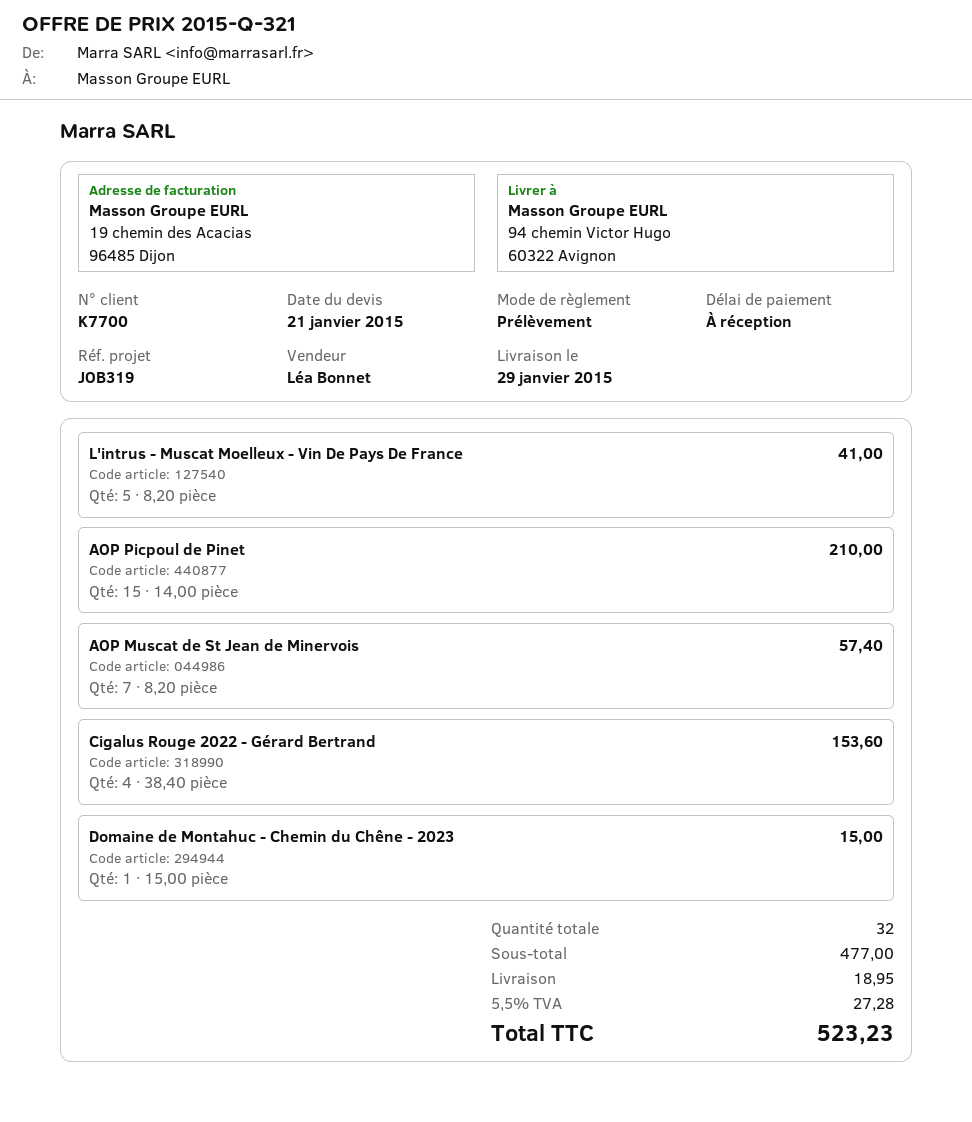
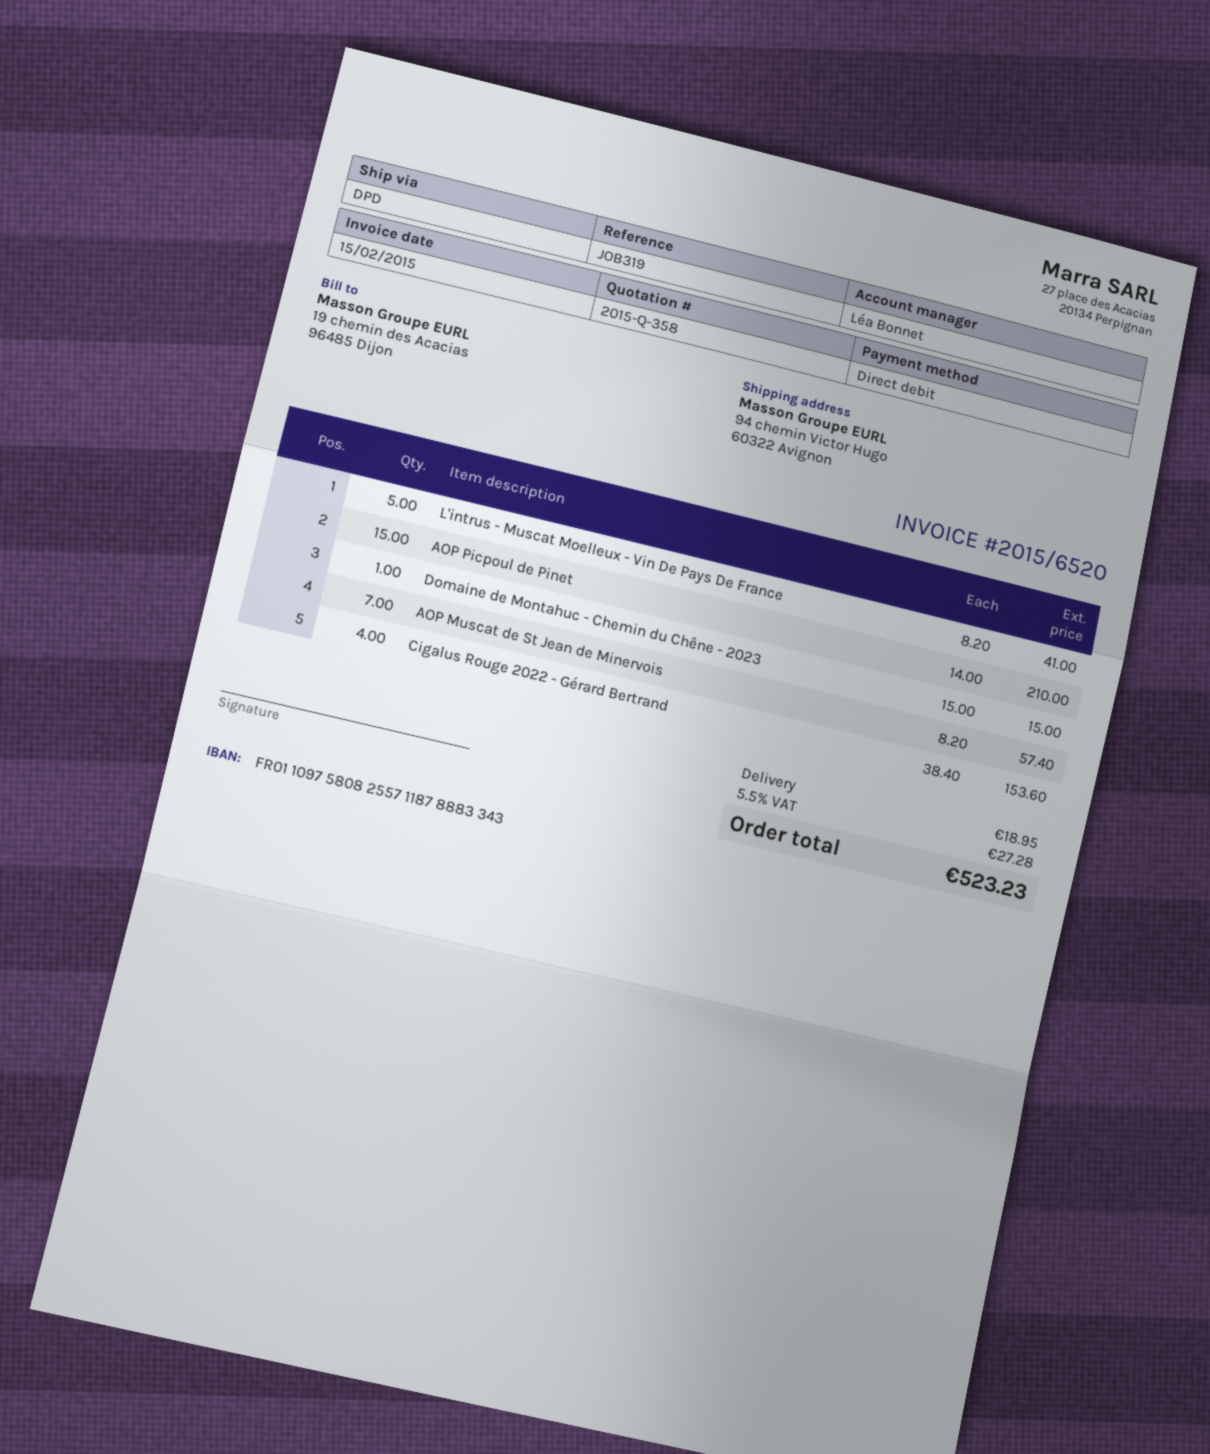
quote number: 2015-Q-321 -> 2015-Q-358

